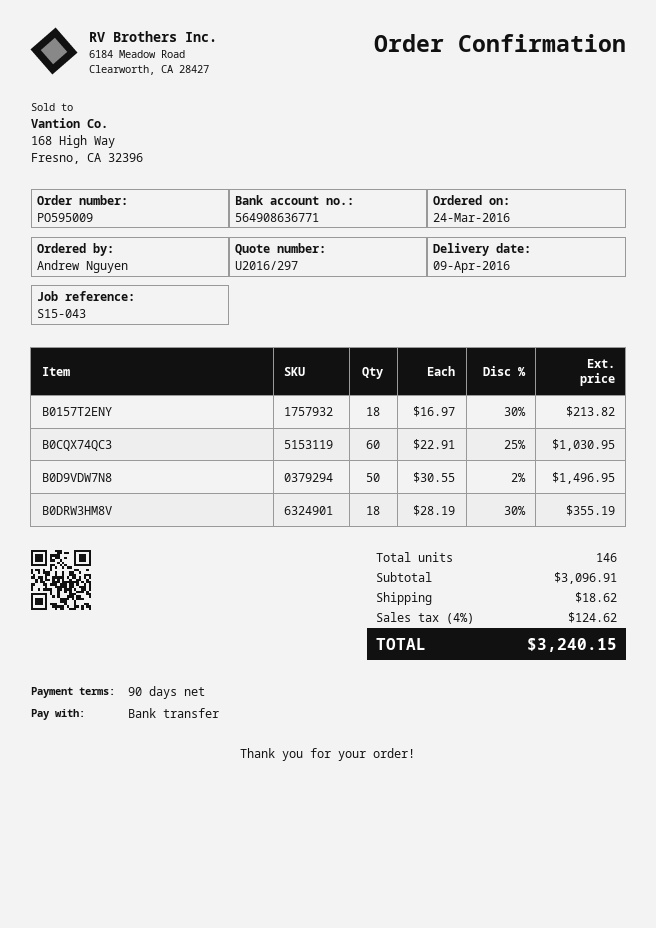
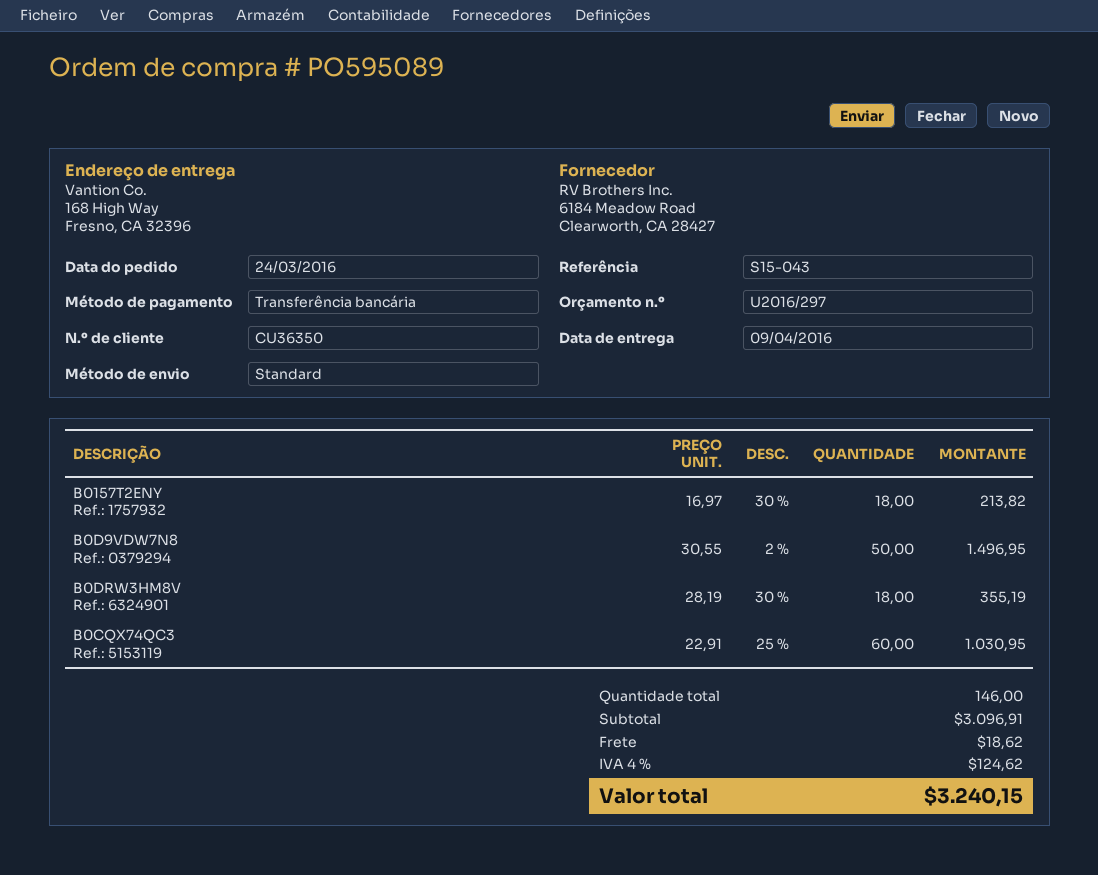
order number: PO595009 -> PO595089

